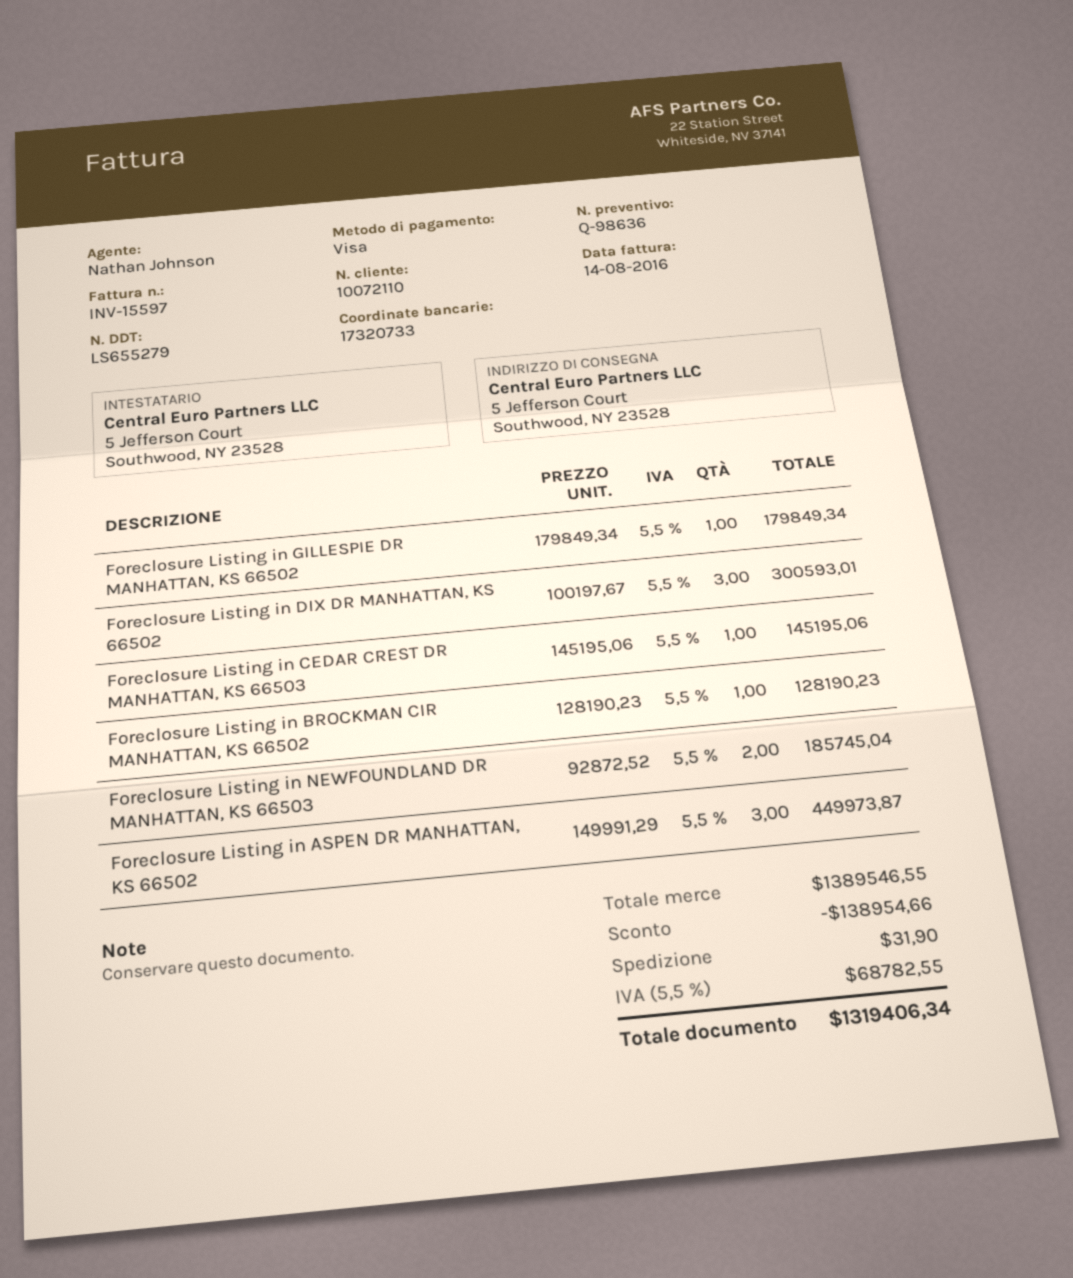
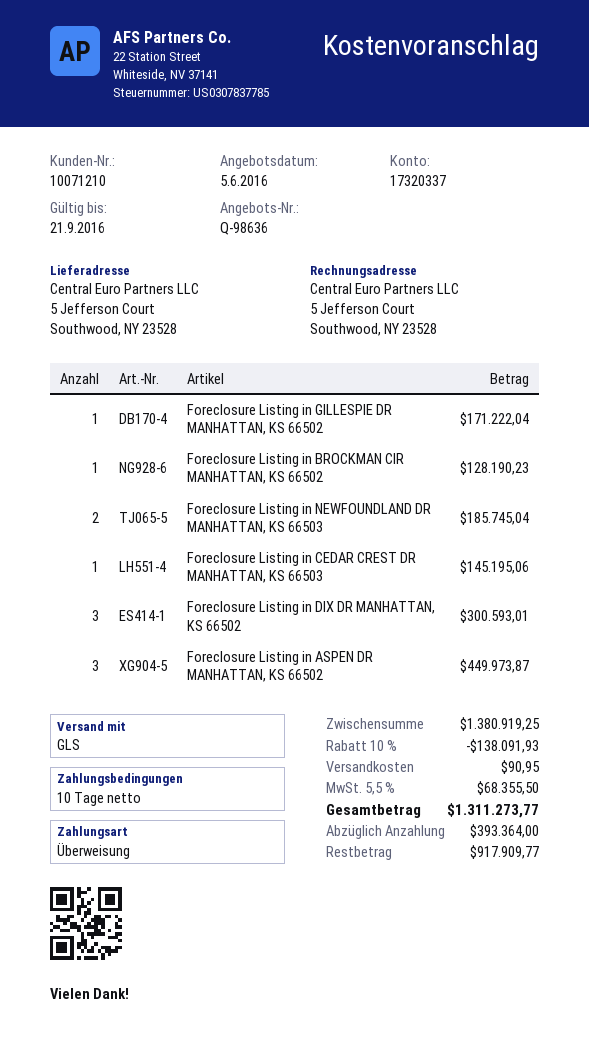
customer number: 10072110 -> 10071210
payment method: Visa -> bank transfer
bank account: 17320733 -> 17320337
Foreclosure Listing in GILLESPIE DR MANHATTAN, KS 66502: 1 for 179849.34 -> 1 for 171222.04
subtotal: 1389546.55 -> 1380919.25
discount: 138954.66 -> 138091.93
shipping: 31.90 -> 90.95
tax: 5.5% = 68782.55 -> 5.5% = 68355.50
total: 1319406.34 -> 1311273.77

